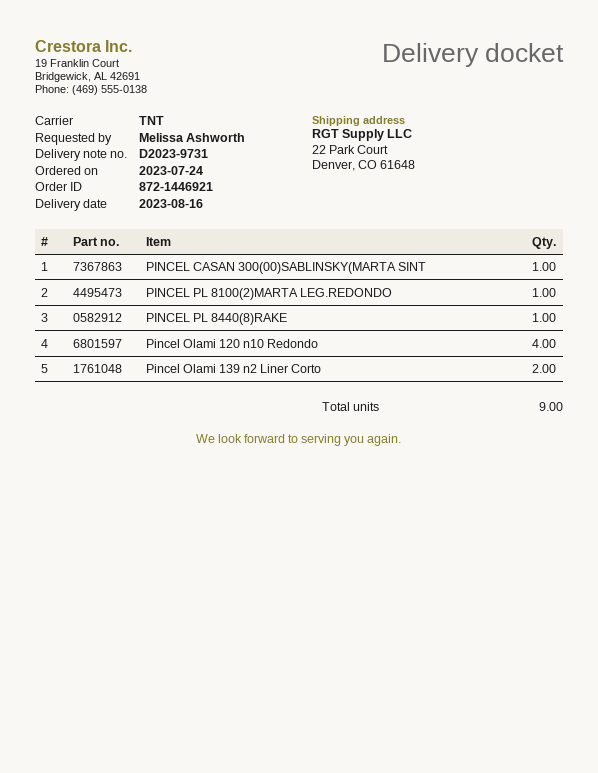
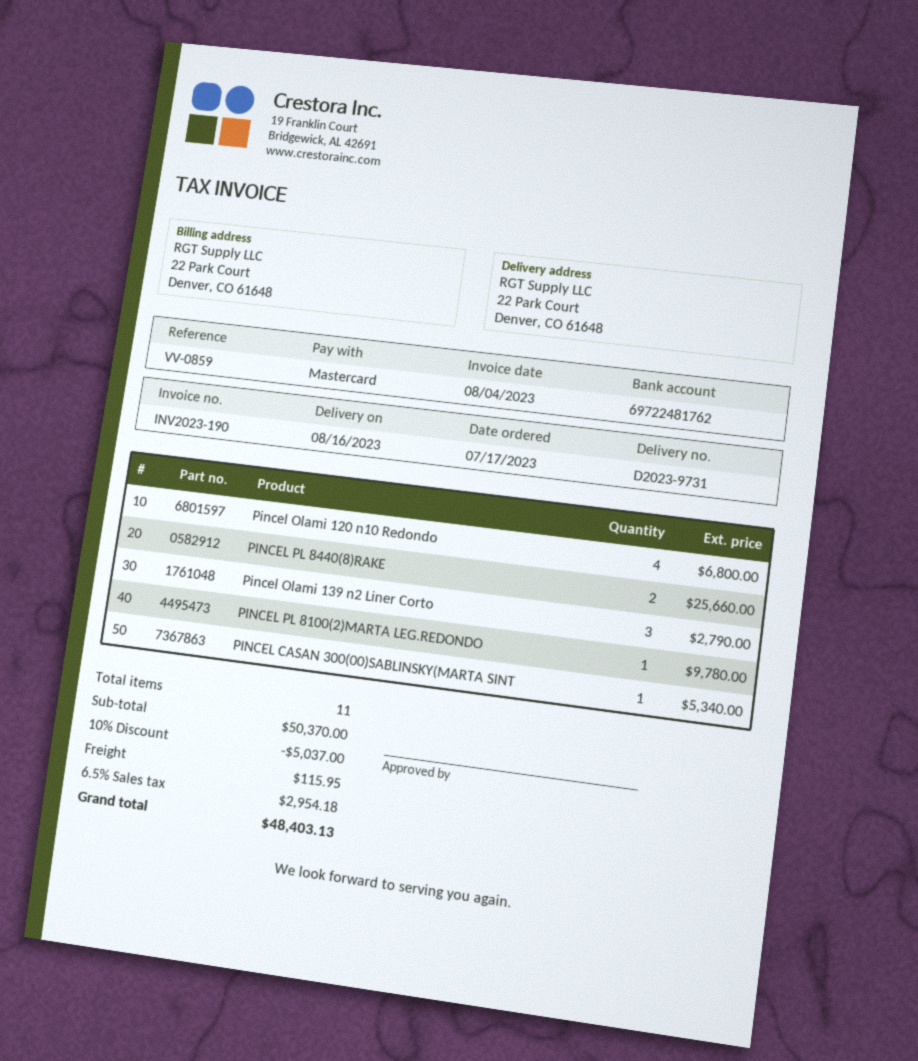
order date: 2023-07-24 -> 2023-07-17
PINCEL PL 8440(8)RAKE: 1 -> 2
Pincel Olami 139 n2 Liner Corto: 2 -> 3
total quantity: 9 -> 11

